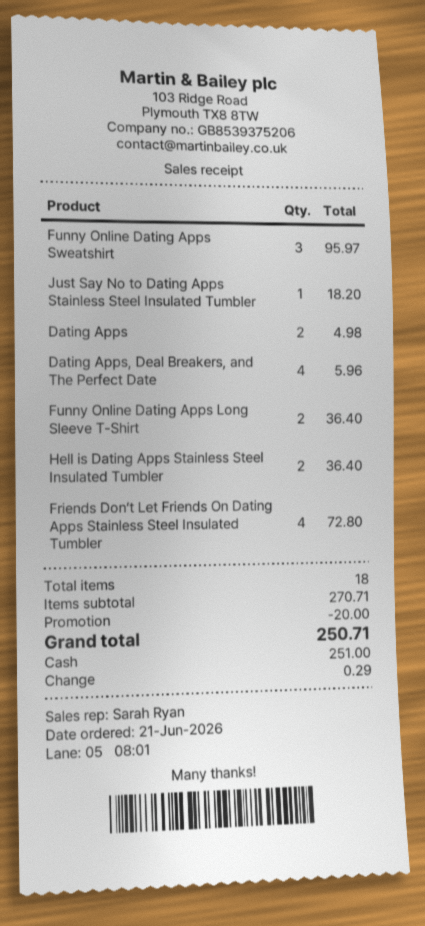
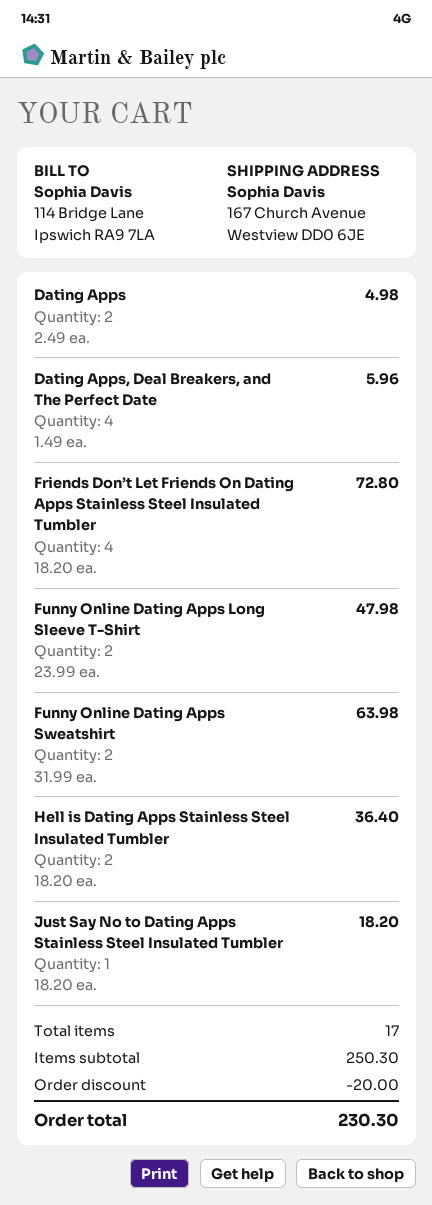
Funny Online Dating Apps Sweatshirt: 3 for 95.97 -> 2 for 63.98
Funny Online Dating Apps Long Sleeve T-Shirt: 2 for 36.40 -> 2 for 47.98
total quantity: 18 -> 17
subtotal: 270.71 -> 250.30
total: 250.71 -> 230.30

